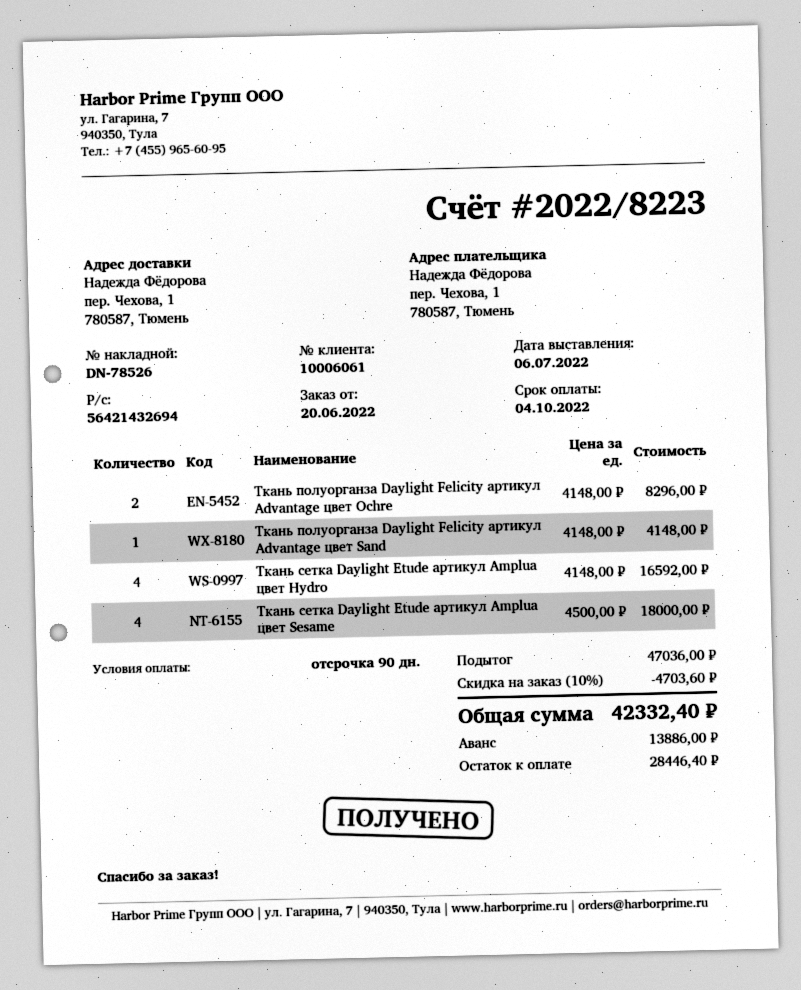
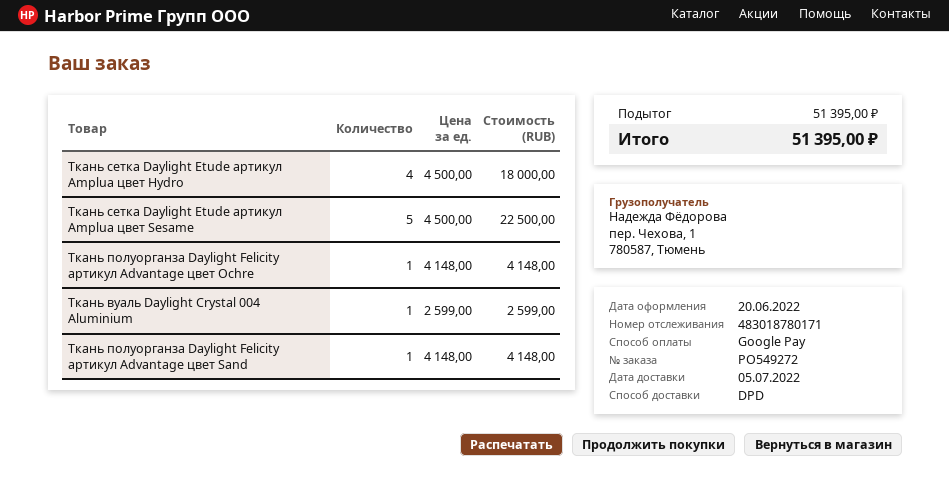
Ткань полуорганза Daylight Felicity артикул Advantage цвет Ochre: 2 x 4148.00 = 8296.00 -> 1 x 4148.00 = 4148.00
Ткань сетка Daylight Etude артикул Amplua цвет Hydro: 4 x 4148.00 = 16592.00 -> 4 x 4500.00 = 18000.00
Ткань сетка Daylight Etude артикул Amplua цвет Sesame: 4 x 4500.00 = 18000.00 -> 5 x 4500.00 = 22500.00
Ткань вуаль Daylight Crystal 004 Aluminium: none -> 1 x 2599.00 = 2599.00
subtotal: 47036.00 -> 51395.00
discount: 10% = 4703.60 -> none
total: 42332.40 -> 51395.00

